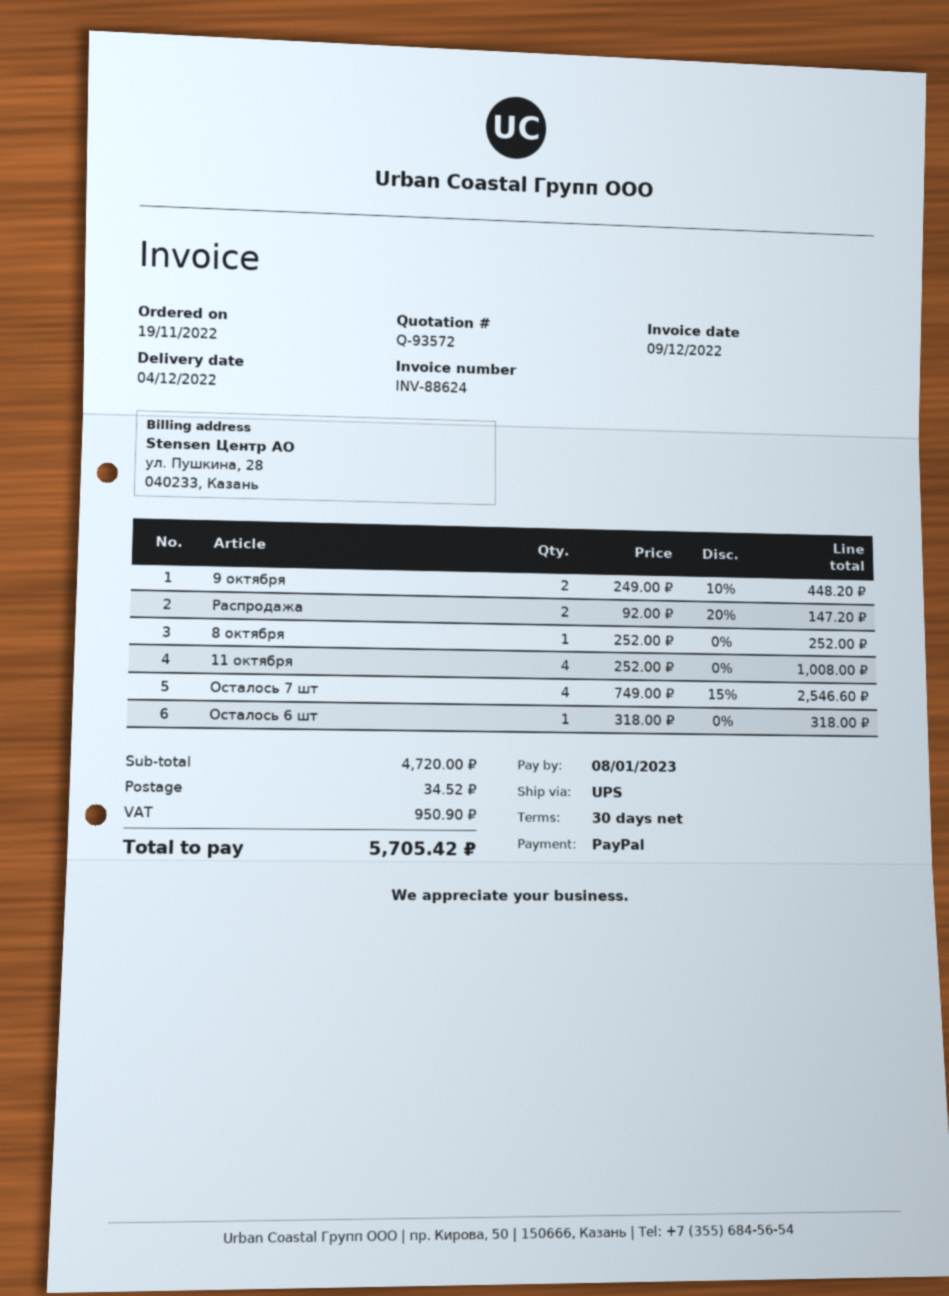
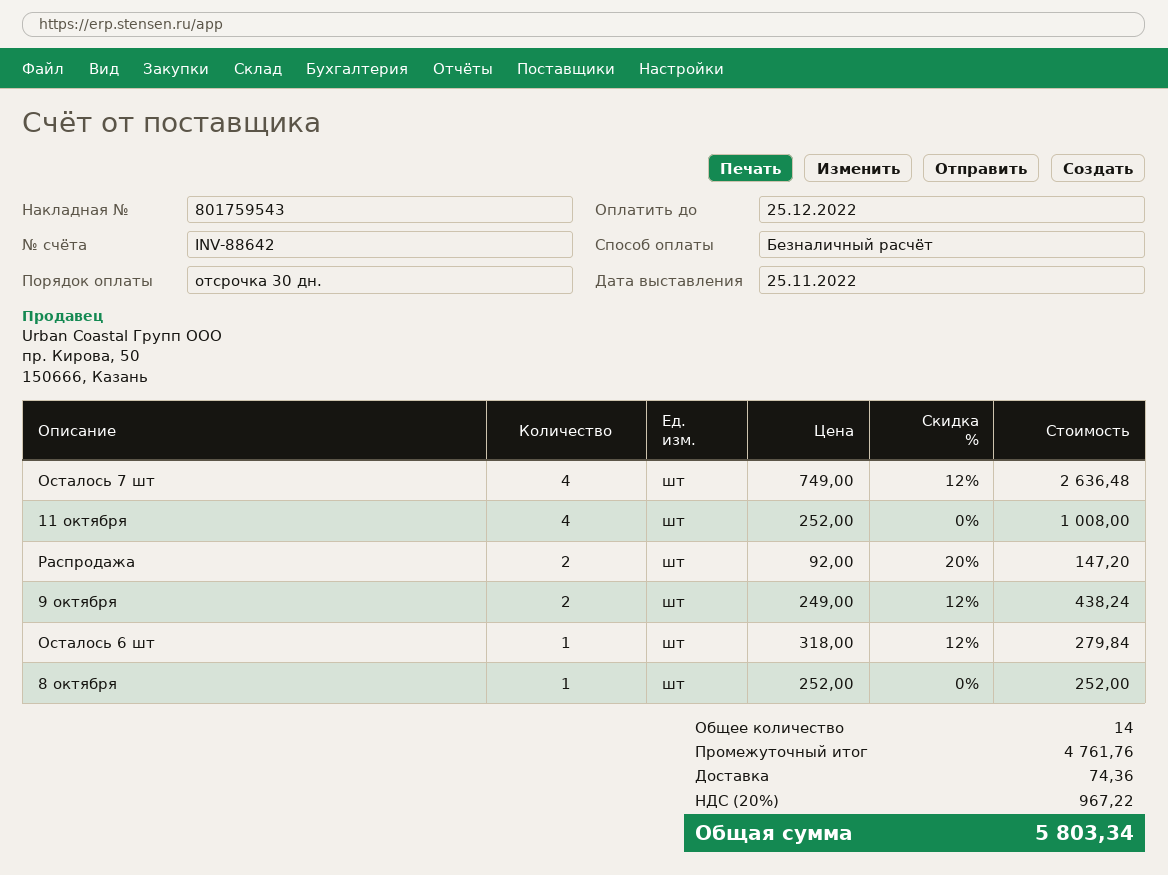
invoice number: INV-88624 -> INV-88642
invoice date: 2022-12-09 -> 2022-11-25
due date: 2023-01-08 -> 2022-12-25
payment method: PayPal -> bank transfer
9 октября: 2 x 249.00 - 10% = 448.20 -> 2 x 249.00 - 12% = 438.24
Осталось 7 шт: 4 x 749.00 - 15% = 2546.60 -> 4 x 749.00 - 12% = 2636.48
Осталось 6 шт: 1 x 318.00 = 318.00 -> 1 x 318.00 - 12% = 279.84
subtotal: 4720.00 -> 4761.76
shipping: 34.52 -> 74.36
tax: 950.90 -> 967.22
total: 5705.42 -> 5803.34

